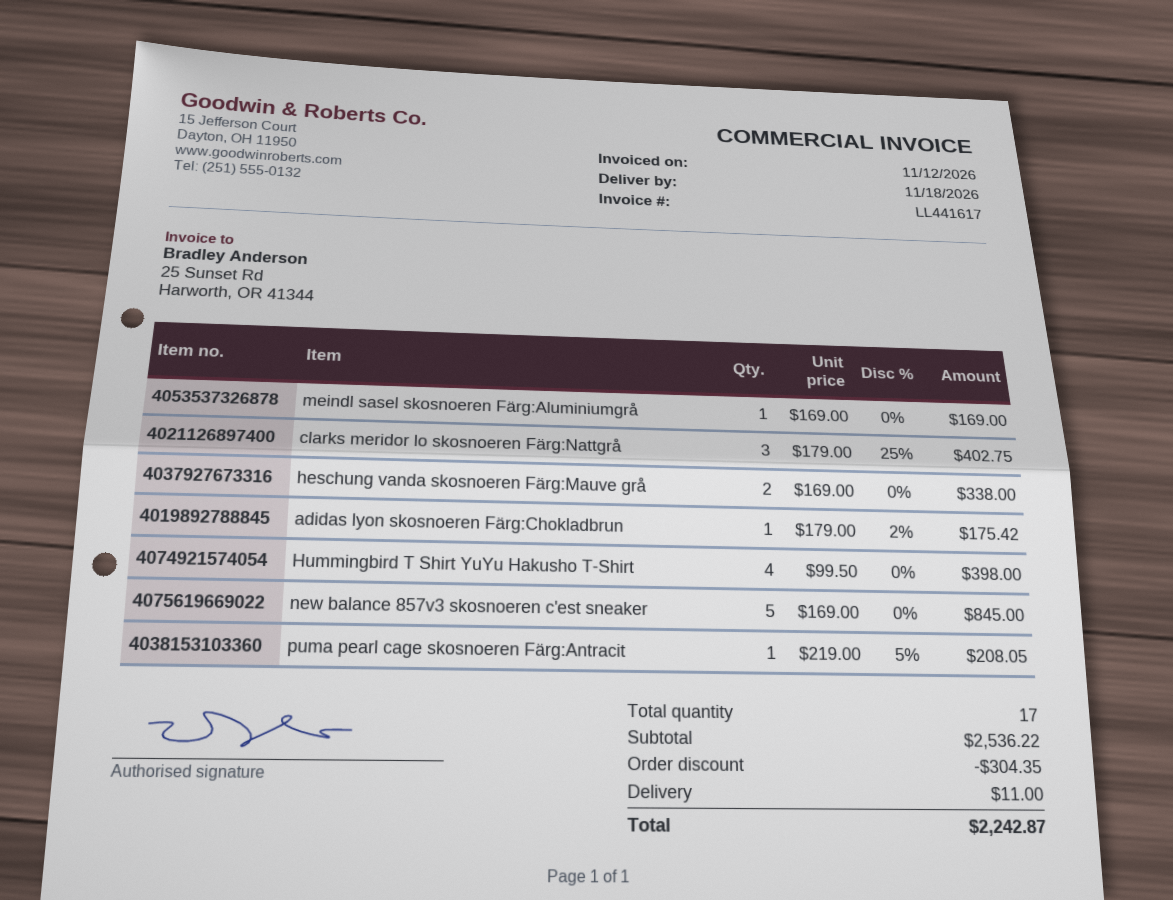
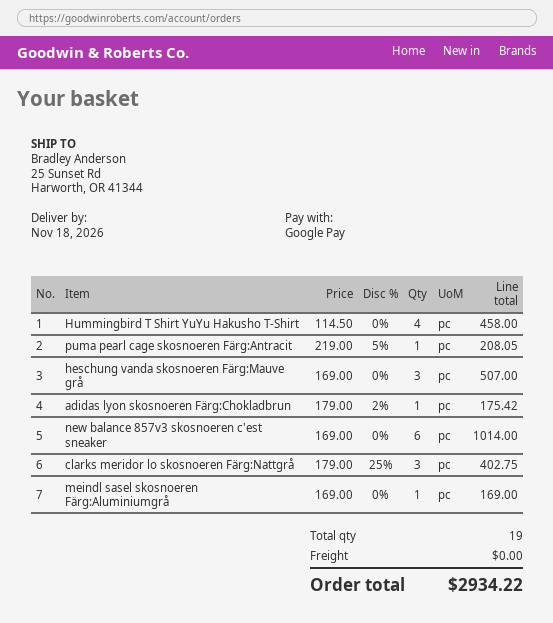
heschung vanda skosnoeren Färg:Mauve grå: 2 x 169.00 = 338.00 -> 3 x 169.00 = 507.00
Hummingbird T Shirt YuYu Hakusho T-Shirt: 4 x 99.50 = 398.00 -> 4 x 114.50 = 458.00
new balance 857v3 skosnoeren c'est sneaker: 5 x 169.00 = 845.00 -> 6 x 169.00 = 1014.00
total quantity: 17 -> 19
discount: 304.35 -> none
shipping: 11.00 -> 0.00
total: 2242.87 -> 2934.22

